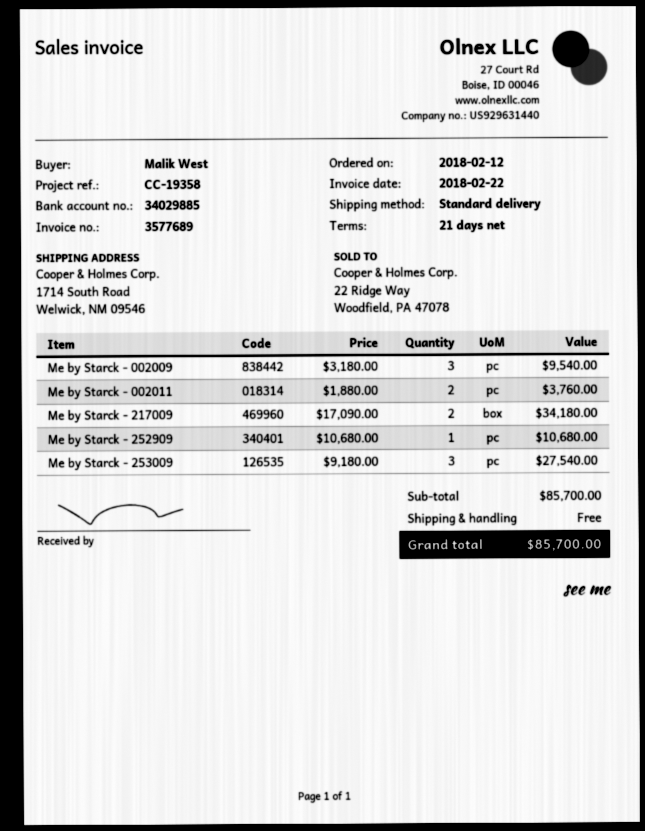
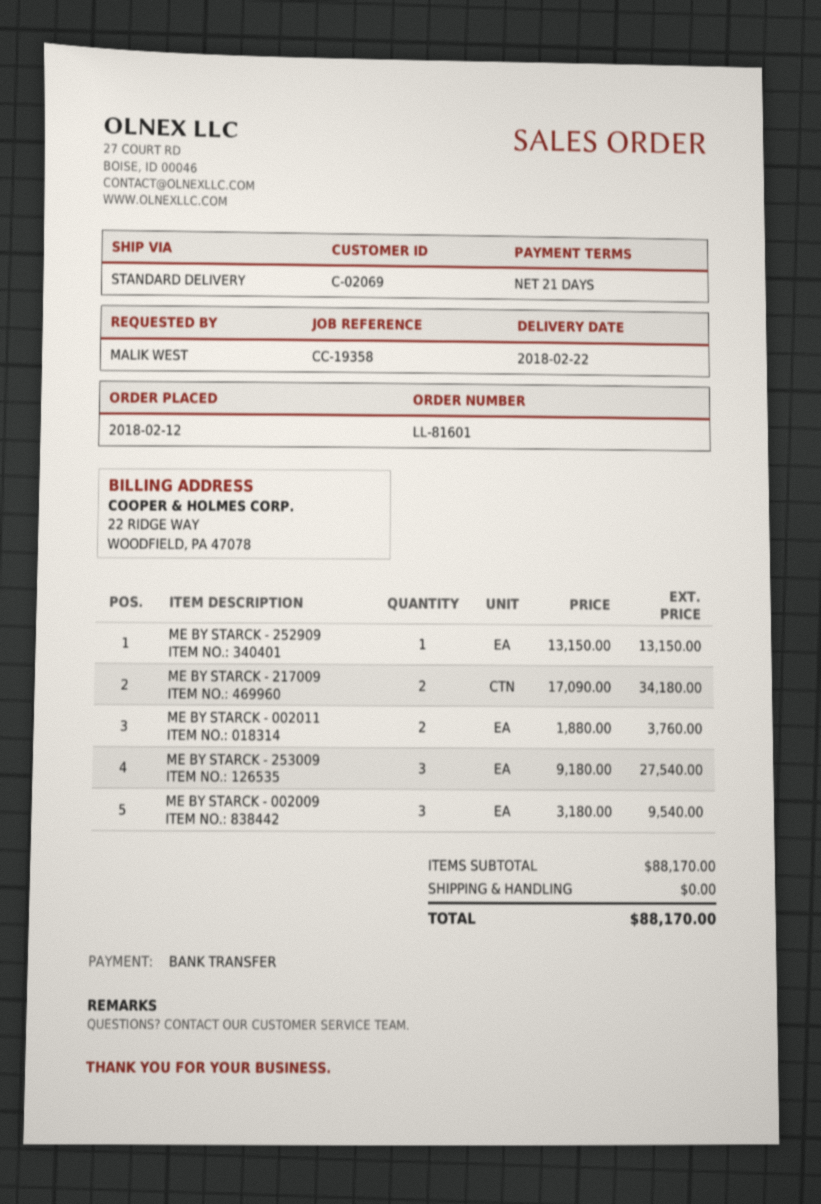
Me by Starck - 252909: 1 x 10680.00 = 10680.00 -> 1 x 13150.00 = 13150.00
subtotal: 85700.00 -> 88170.00
total: 85700.00 -> 88170.00

